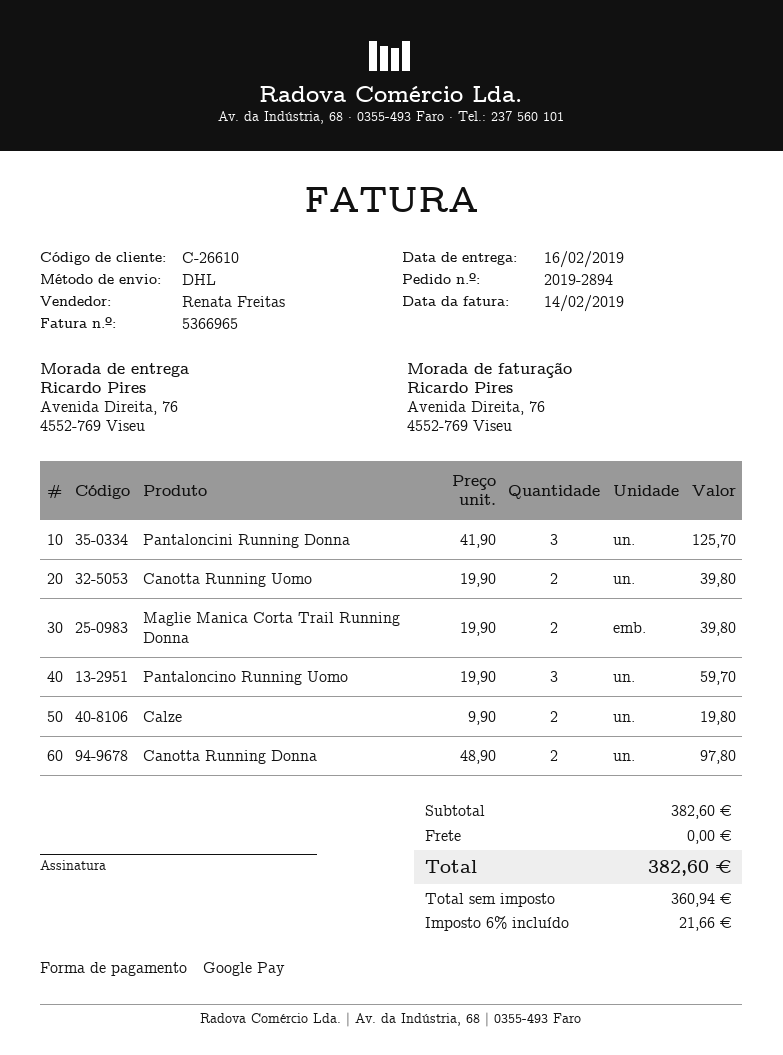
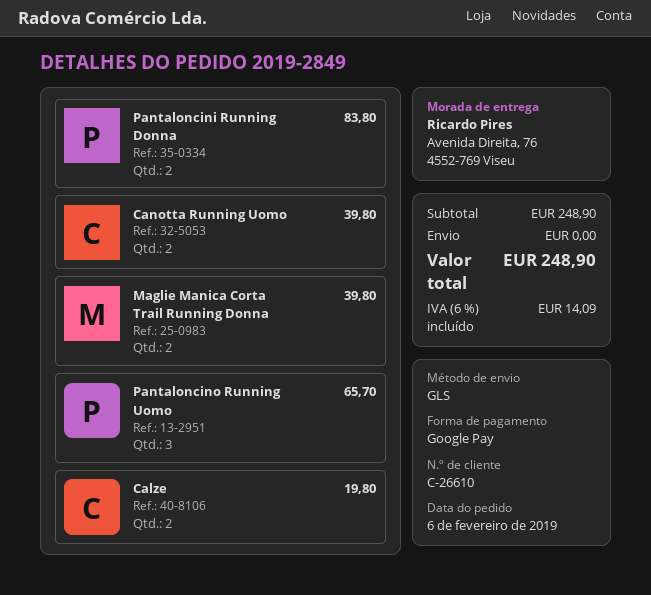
order number: 2019-2894 -> 2019-2849
shipping method: DHL -> GLS
Pantaloncini Running Donna: 3 for 125.70 -> 2 for 83.80
Pantaloncino Running Uomo: 3 for 59.70 -> 3 for 65.70
Canotta Running Donna: 2 for 97.80 -> none
subtotal: 382.60 -> 248.90
tax: 6% = 21.66 -> 6% = 14.09
total: 382.60 -> 248.90

